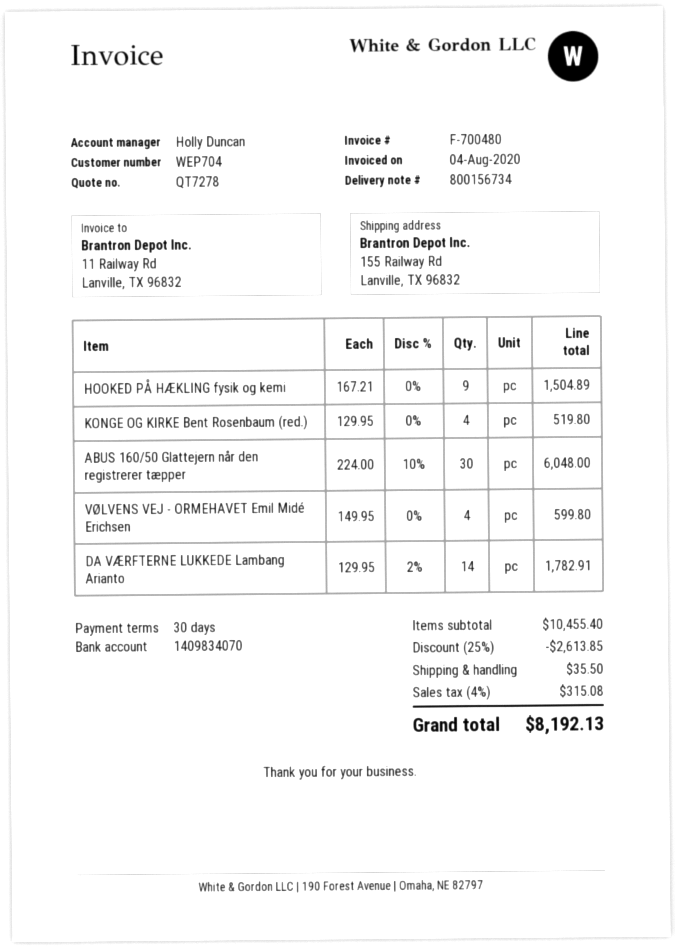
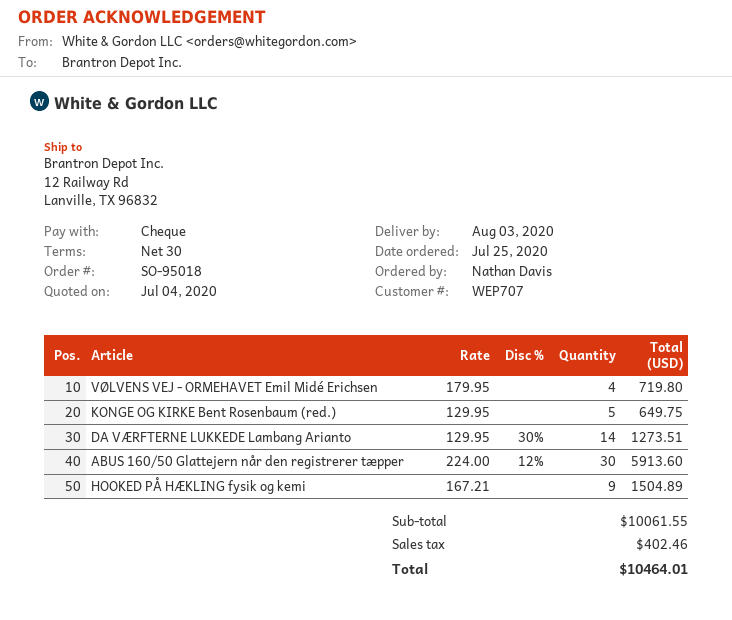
customer number: WEP704 -> WEP707
ship to: 155 Railway Rd, Lanville, TX 96832 -> 12 Railway Rd, Lanville, TX 96832
KONGE OG KIRKE Bent Rosenbaum (red.): 4 x 129.95 = 519.80 -> 5 x 129.95 = 649.75
ABUS 160/50 Glattejern når den registrerer tæpper: 30 x 224.00 - 10% = 6048.00 -> 30 x 224.00 - 12% = 5913.60
VØLVENS VEJ - ORMEHAVET Emil Midé Erichsen: 4 x 149.95 = 599.80 -> 4 x 179.95 = 719.80
DA VÆRFTERNE LUKKEDE Lambang Arianto: 14 x 129.95 - 2% = 1782.91 -> 14 x 129.95 - 30% = 1273.51
subtotal: 10455.40 -> 10061.55
discount: 25% = 2613.85 -> none
shipping: 35.50 -> none
tax: 315.08 -> 402.46
total: 8192.13 -> 10464.01

